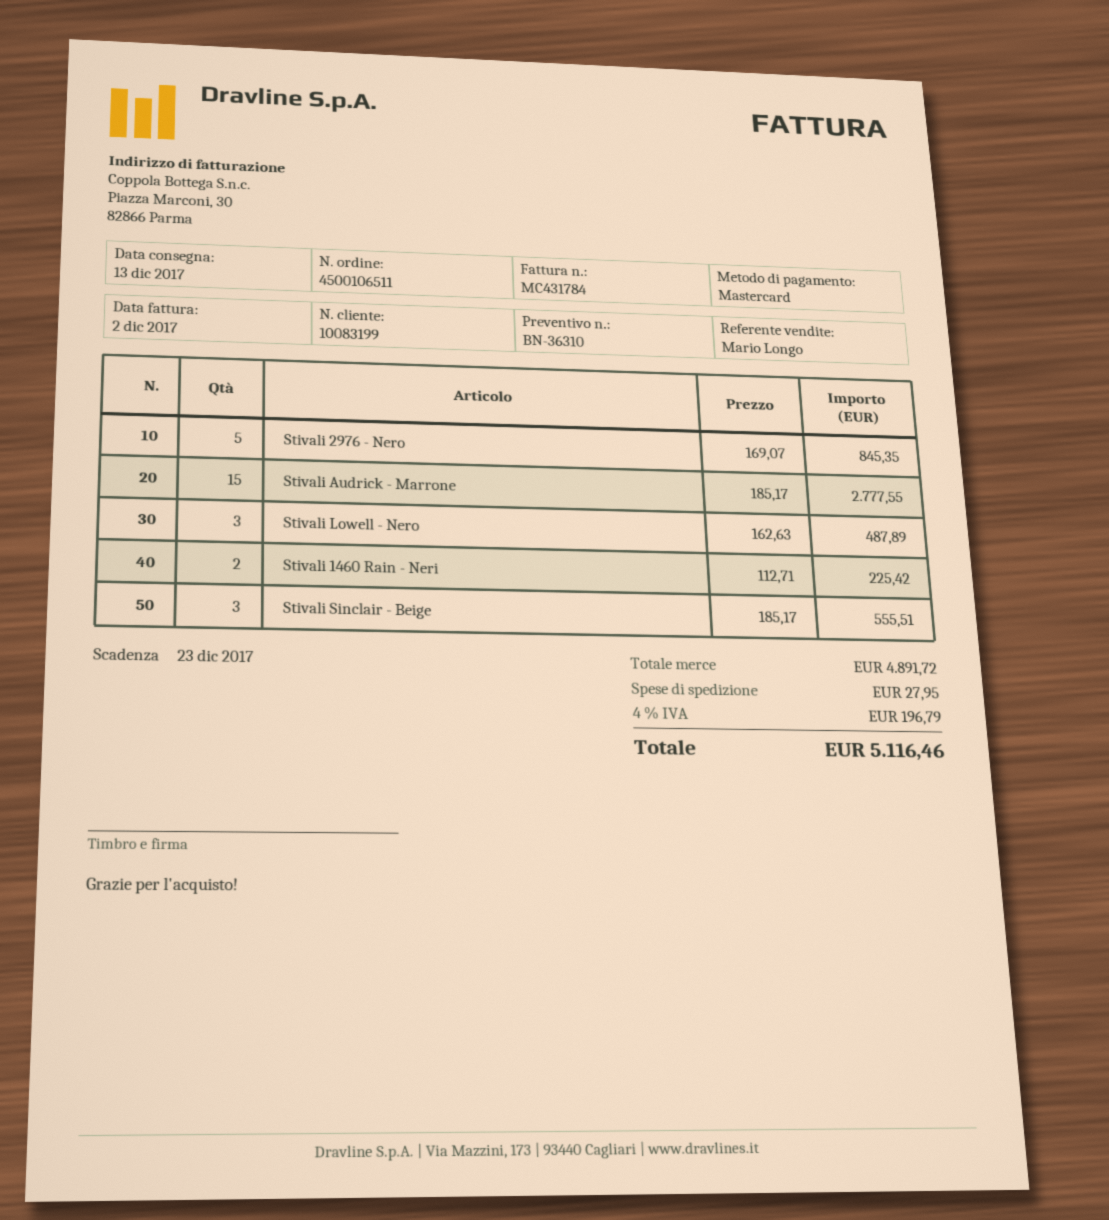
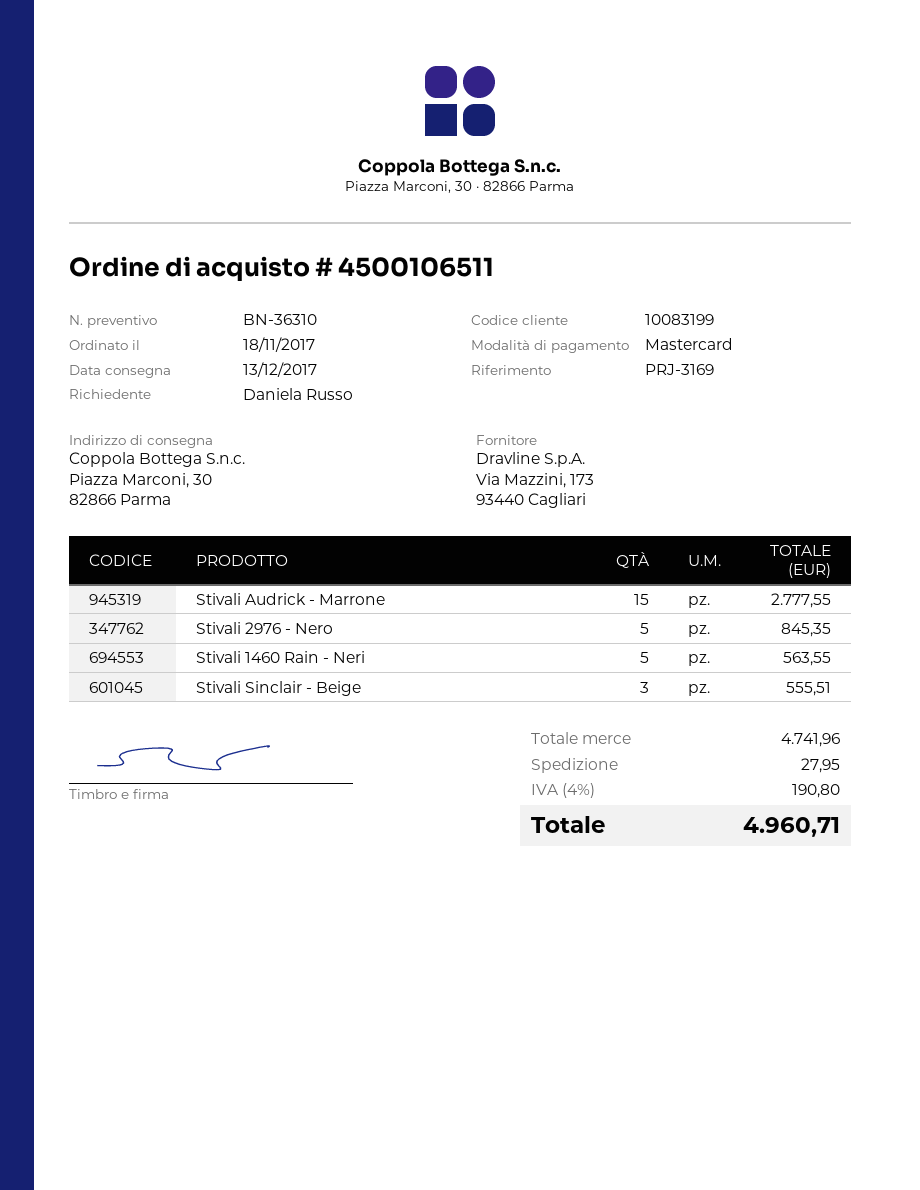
Stivali Lowell - Nero: 3 for 487.89 -> none
Stivali 1460 Rain - Neri: 2 for 225.42 -> 5 for 563.55
subtotal: 4891.72 -> 4741.96
tax: 4% = 196.79 -> 4% = 190.80
total: 5116.46 -> 4960.71

